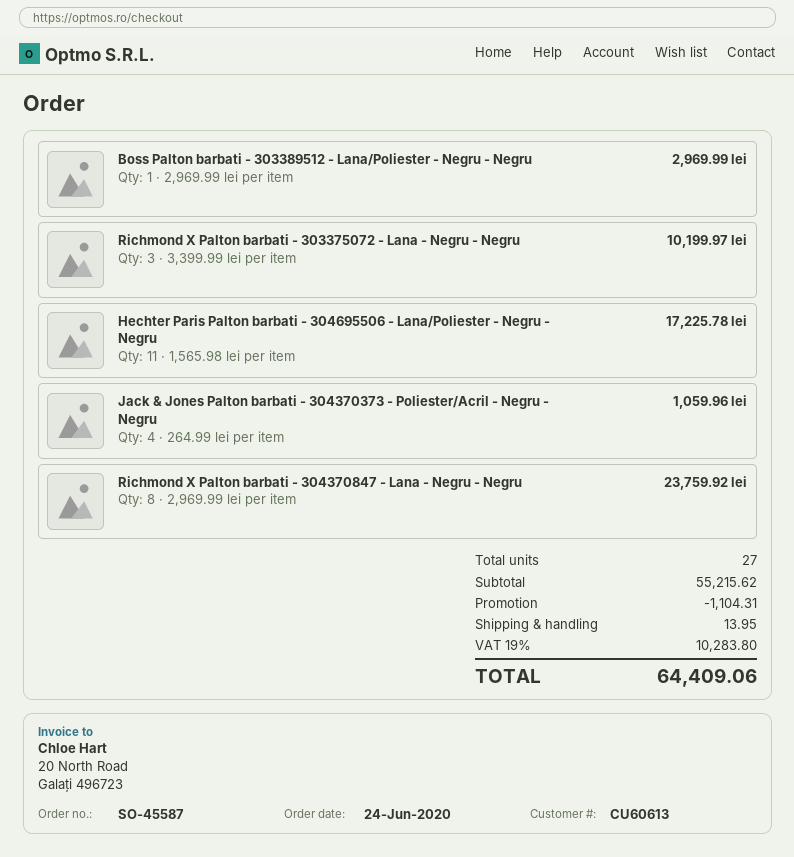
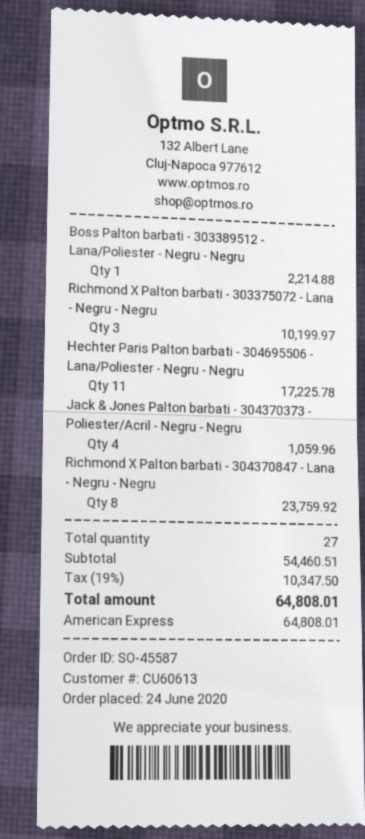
Boss Palton barbati - 303389512 - Lana/Poliester - Negru - Negru: 1 for 2969.99 -> 1 for 2214.88
subtotal: 55215.62 -> 54460.51
discount: 1104.31 -> none
shipping: 13.95 -> none
tax: 19% = 10283.80 -> 19% = 10347.50
total: 64409.06 -> 64808.01

